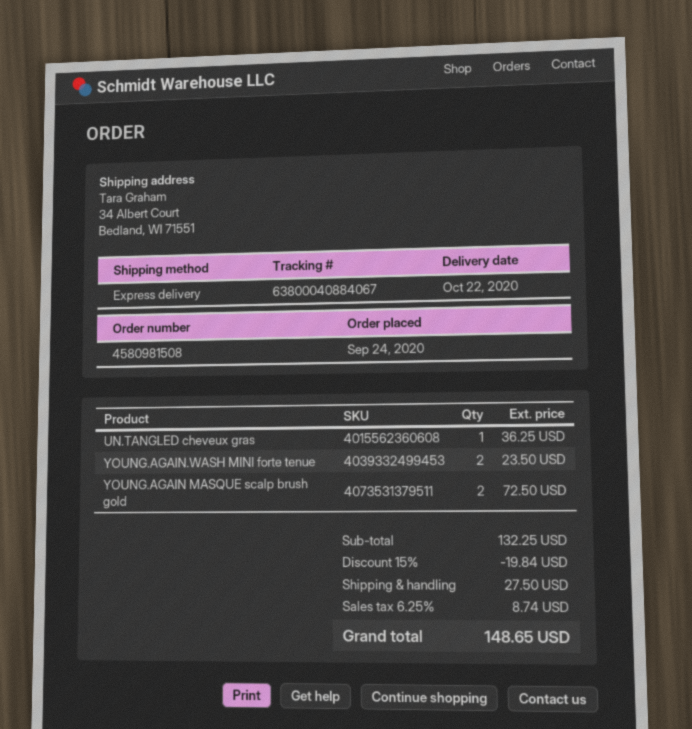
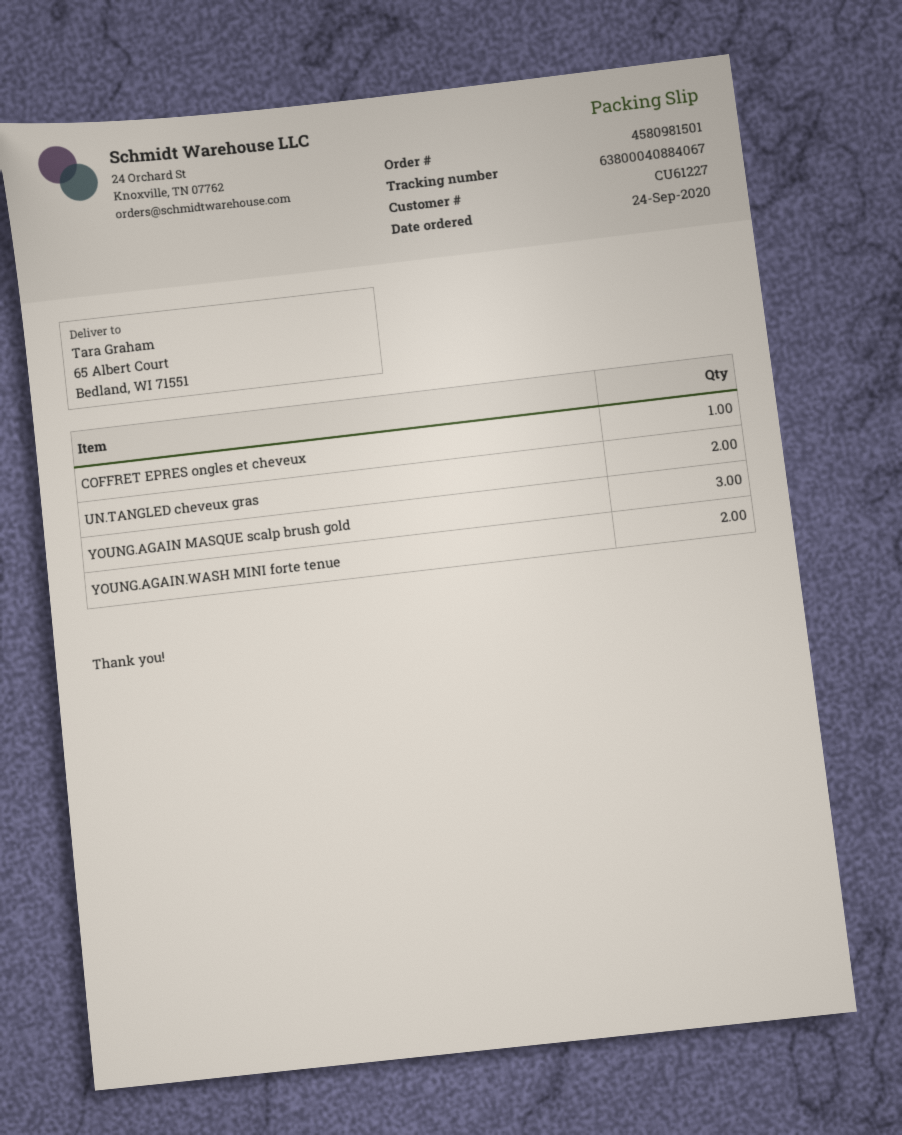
order number: 4580981508 -> 4580981501
ship to: 34 Albert Court, Bedland, WI 71551 -> 65 Albert Court, Bedland, WI 71551
UN.TANGLED cheveux gras: 1 -> 2
YOUNG.AGAIN MASQUE scalp brush gold: 2 -> 3
COFFRET EPRES ongles et cheveux: none -> 1

